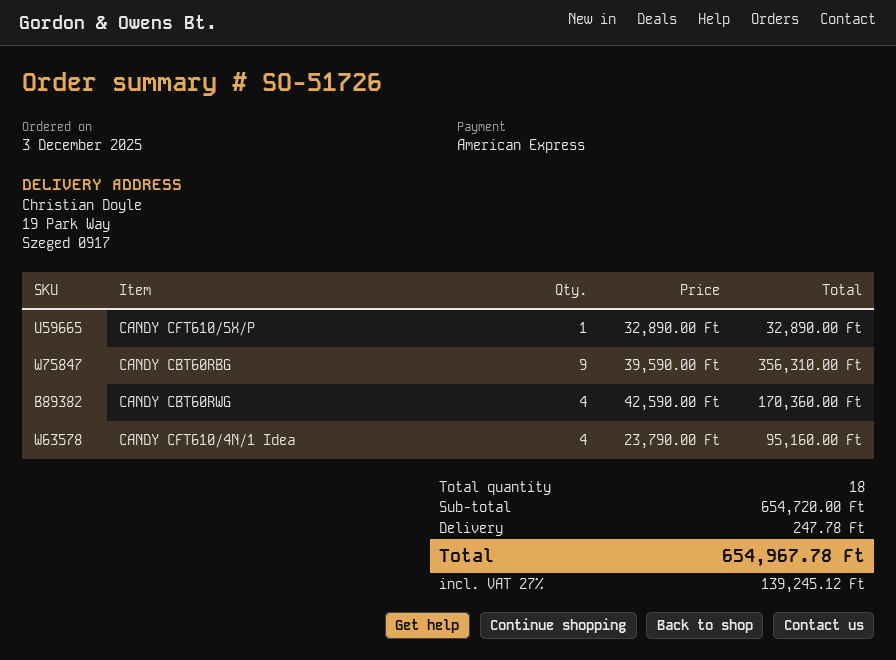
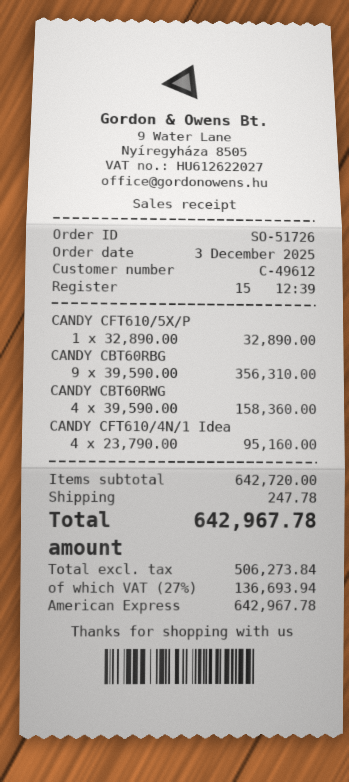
CANDY CBT60RWG: 4 x 42590.00 = 170360.00 -> 4 x 39590.00 = 158360.00
subtotal: 654720.00 -> 642720.00
tax: 27% = 139245.12 -> 27% = 136693.94
total: 654967.78 -> 642967.78

